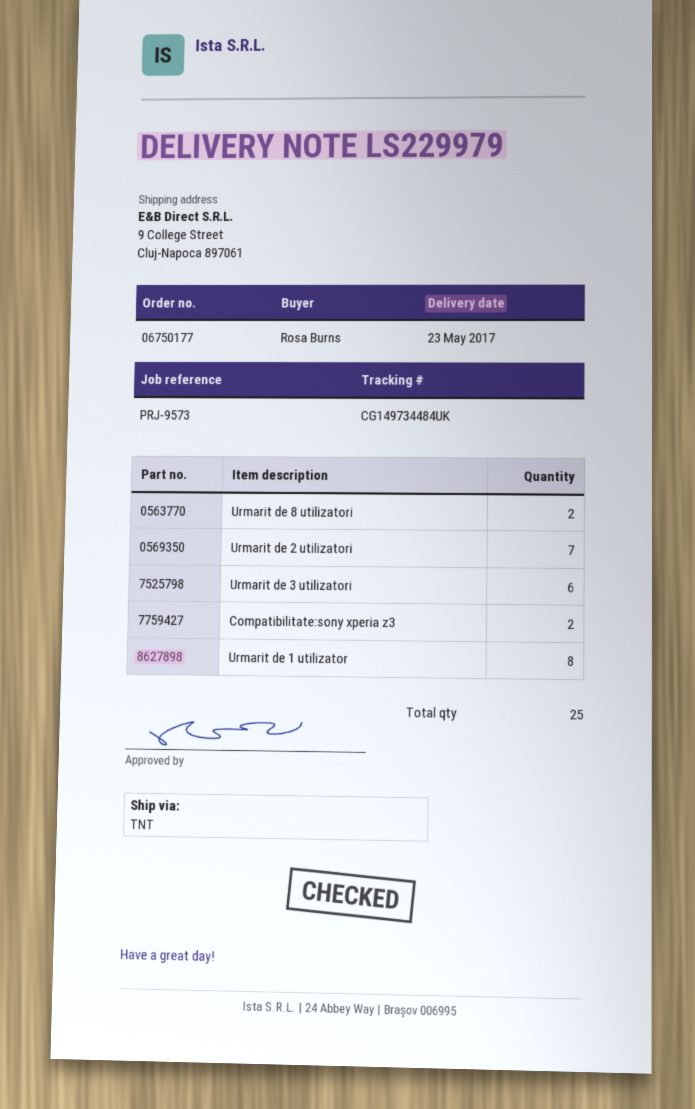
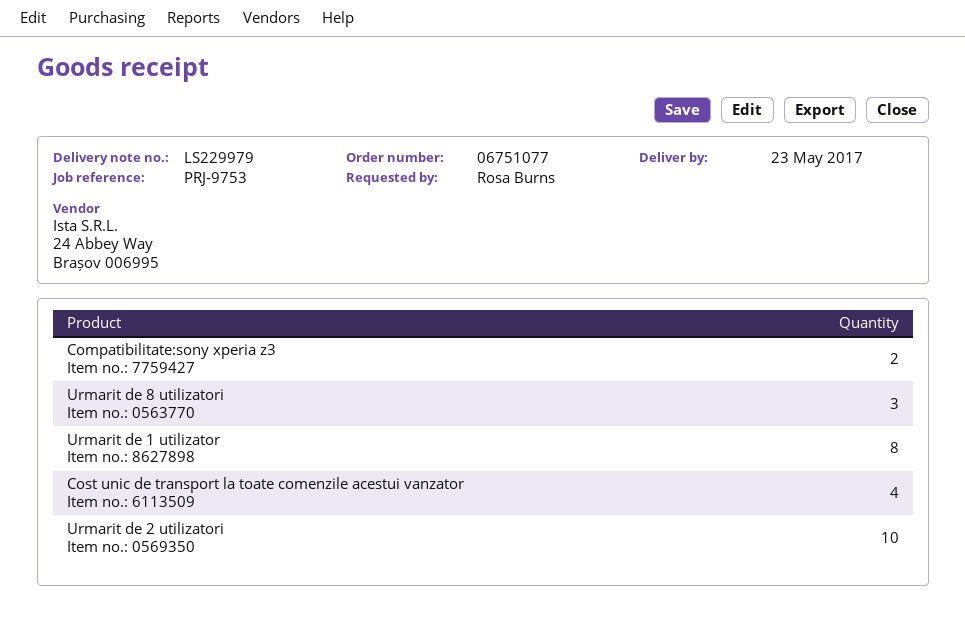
order number: 06750177 -> 06751077
reference: PRJ-9573 -> PRJ-9753
Urmarit de 8 utilizatori: 2 -> 3
Urmarit de 2 utilizatori: 7 -> 10
Urmarit de 3 utilizatori: 6 -> none
Cost unic de transport la toate comenzile acestui vanzator: none -> 4

